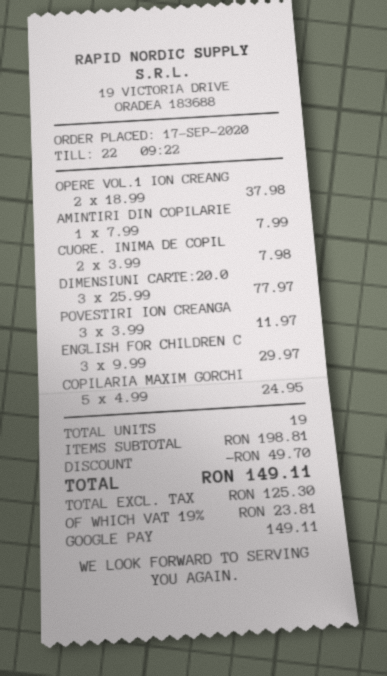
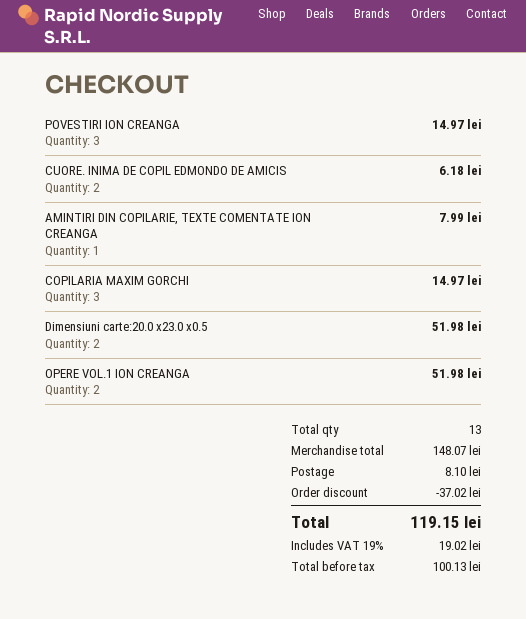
OPERE VOL.1 ION CREANG: 2 for 37.98 -> 2 for 51.98
CUORE. INIMA DE COPIL: 2 for 7.98 -> 2 for 6.18
DIMENSIUNI CARTE:20.0: 3 for 77.97 -> 2 for 51.98
POVESTIRI ION CREANGA: 3 for 11.97 -> 3 for 14.97
ENGLISH FOR CHILDREN C: 3 for 29.97 -> none
COPILARIA MAXIM GORCHI: 5 for 24.95 -> 3 for 14.97
total quantity: 19 -> 13
subtotal: 198.81 -> 148.07
discount: 49.70 -> 37.02
shipping: none -> 8.10
net: 125.30 -> 100.13
tax: 19% = 23.81 -> 19% = 19.02
total: 149.11 -> 119.15

